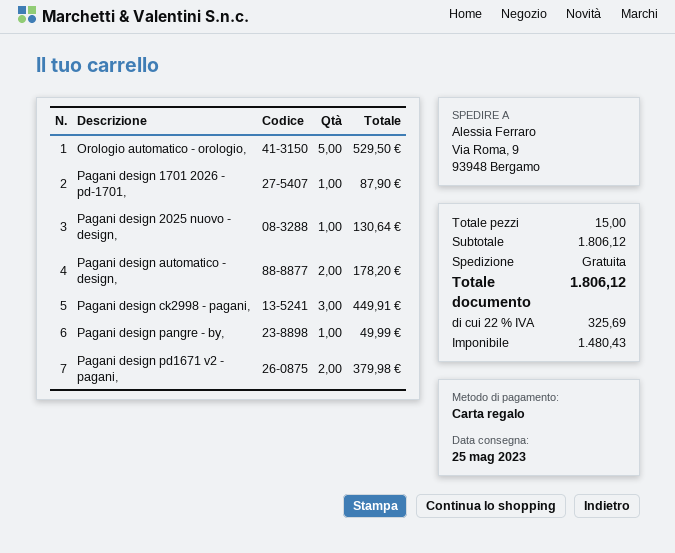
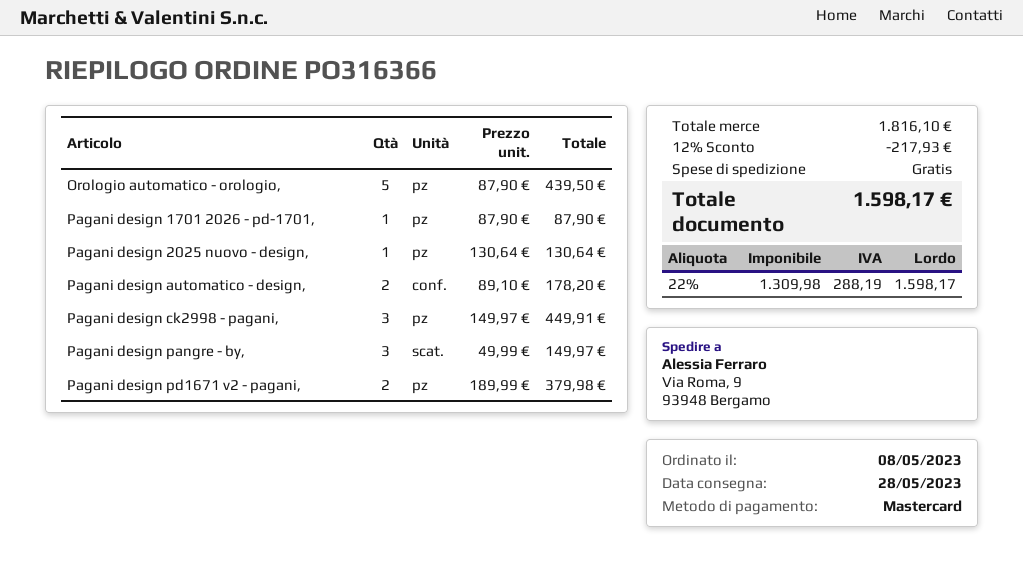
delivery date: 2023-05-25 -> 2023-05-28
payment method: gift card -> Mastercard
Orologio automatico - orologio,: 5 for 529.50 -> 5 for 439.50
Pagani design pangre - by,: 1 for 49.99 -> 3 for 149.97
subtotal: 1806.12 -> 1816.10
discount: none -> 12% = 217.93
net: 1480.43 -> 1309.98
tax: 22% = 325.69 -> 22% = 288.19
total: 1806.12 -> 1598.17

